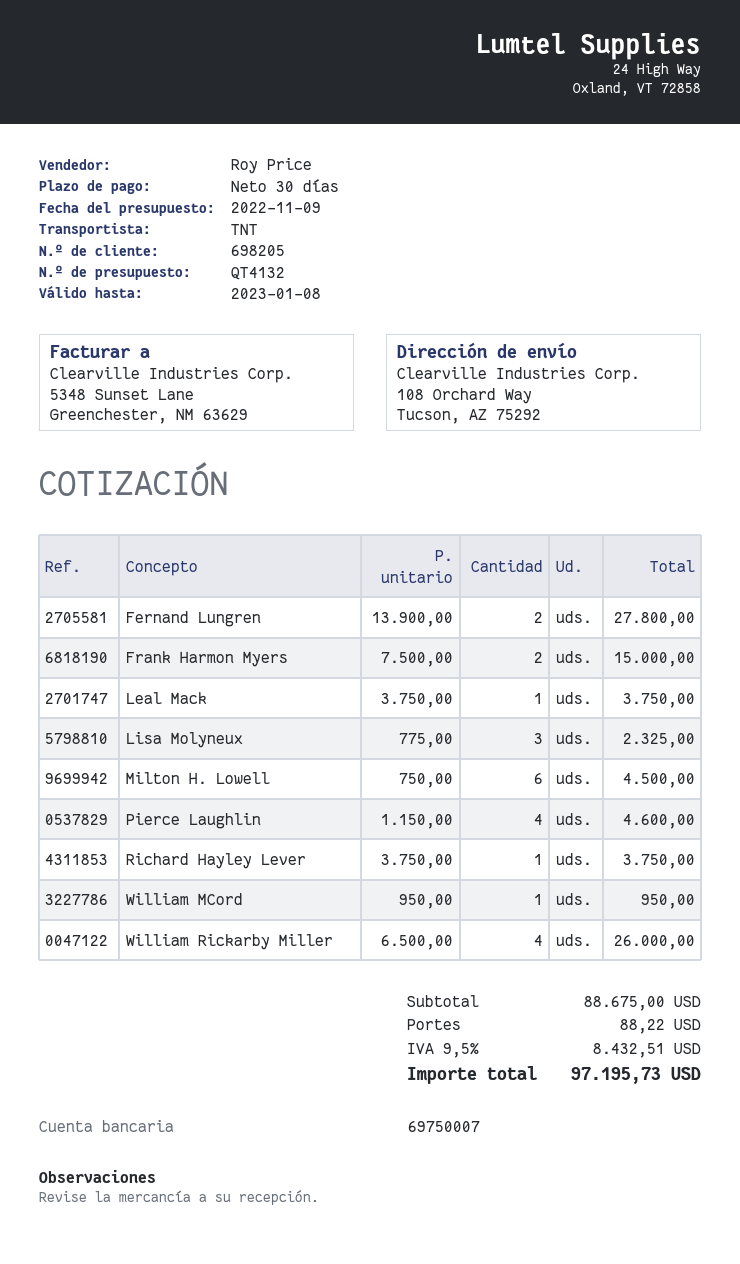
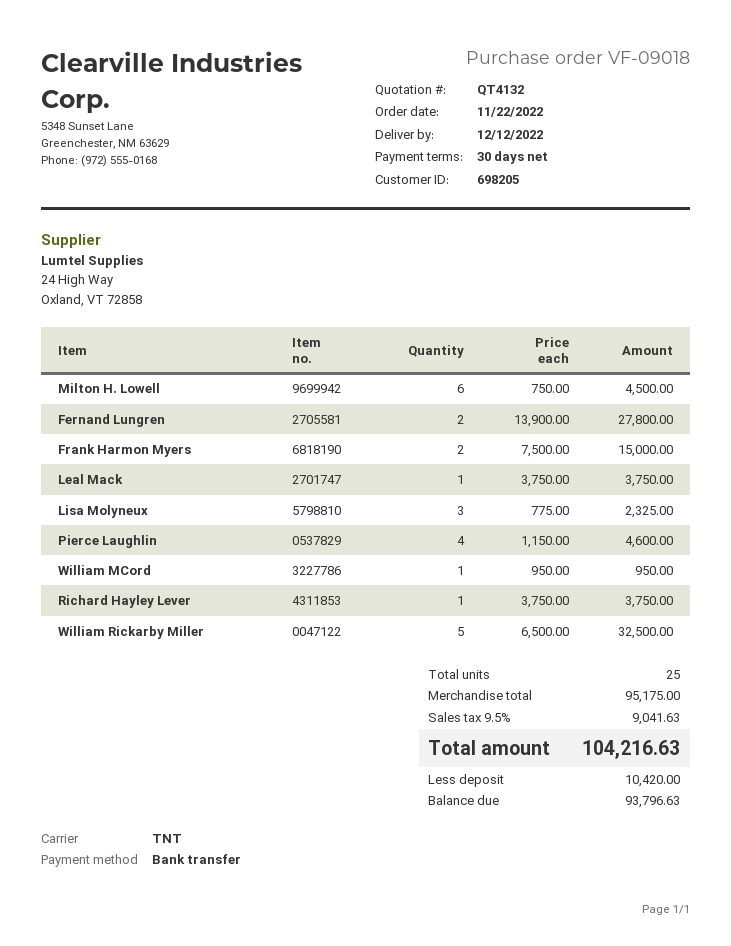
William Rickarby Miller: 4 x 6500.00 = 26000.00 -> 5 x 6500.00 = 32500.00
subtotal: 88675.00 -> 95175.00
shipping: 88.22 -> none
tax: 9.5% = 8432.51 -> 9.5% = 9041.63
total: 97195.73 -> 104216.63

